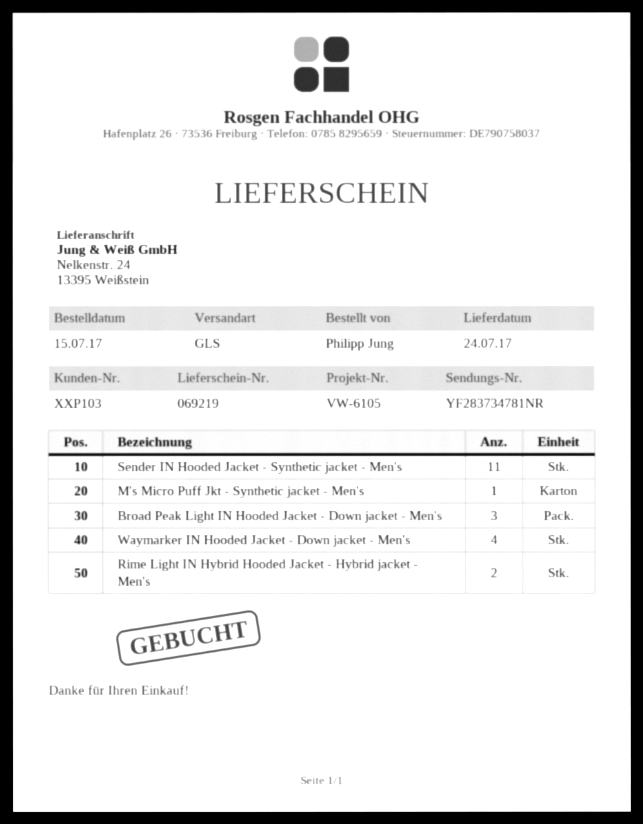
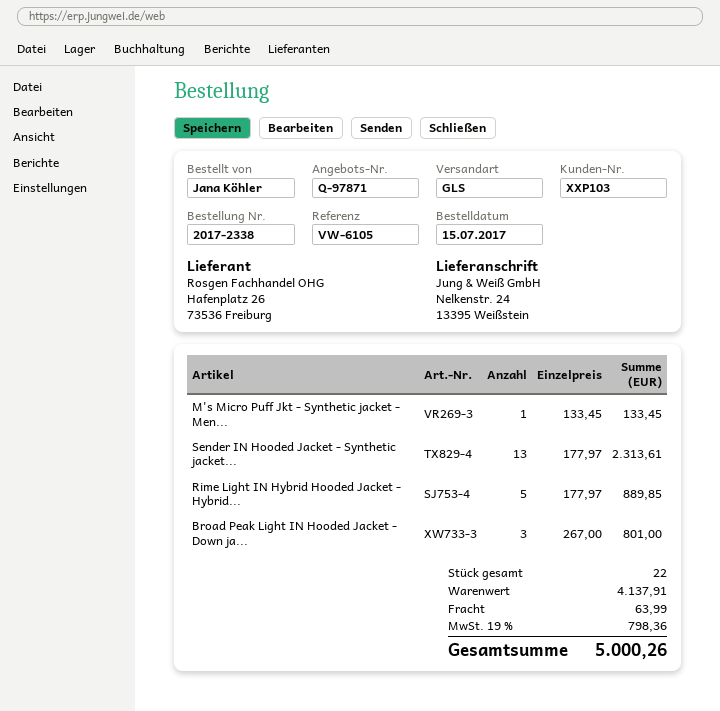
ordered by: Philipp Jung -> Jana Köhler
Sender IN Hooded Jacket - Synthetic jacket - Men's: 11 -> 13
Waymarker IN Hooded Jacket - Down jacket - Men's: 4 -> none
Rime Light IN Hybrid Hooded Jacket - Hybrid jacket - Men's: 2 -> 5

